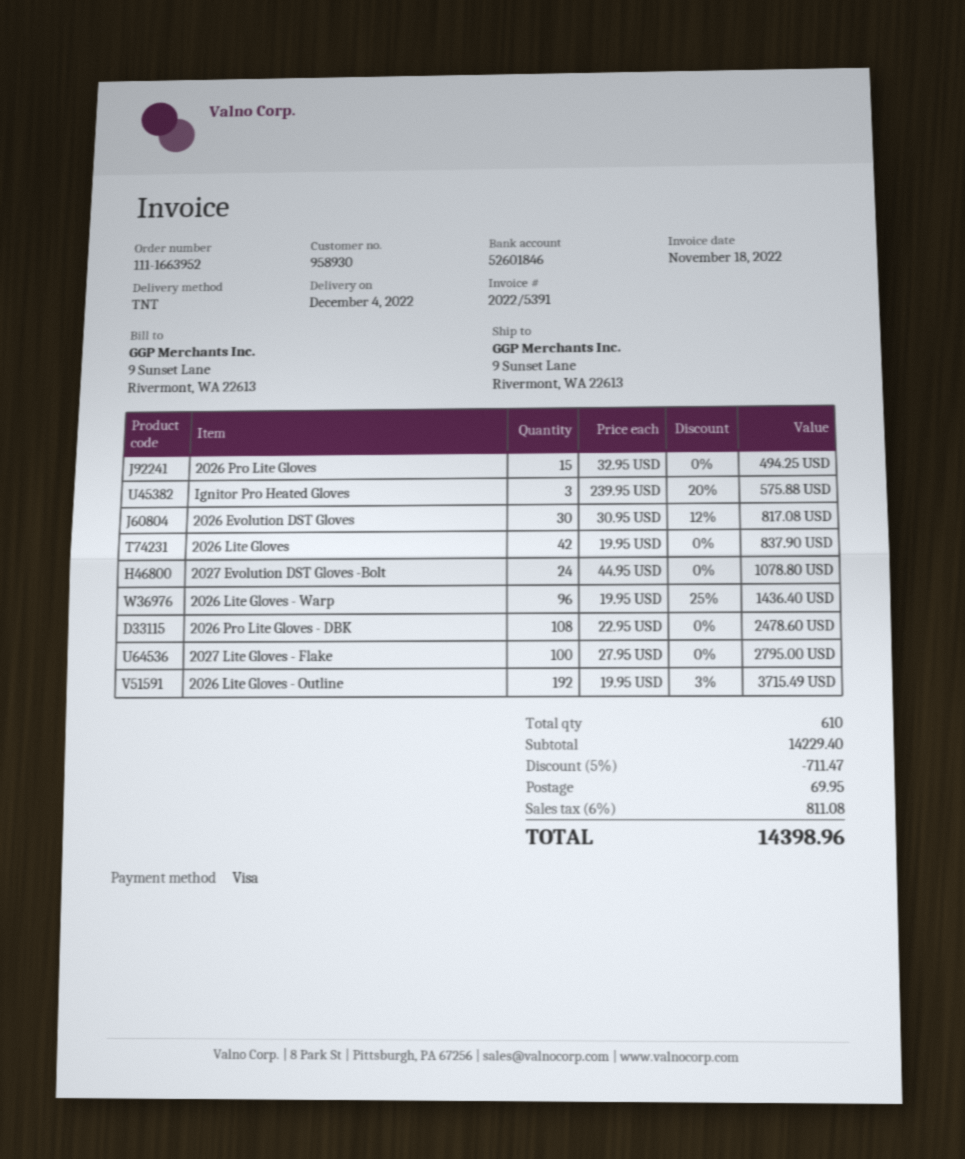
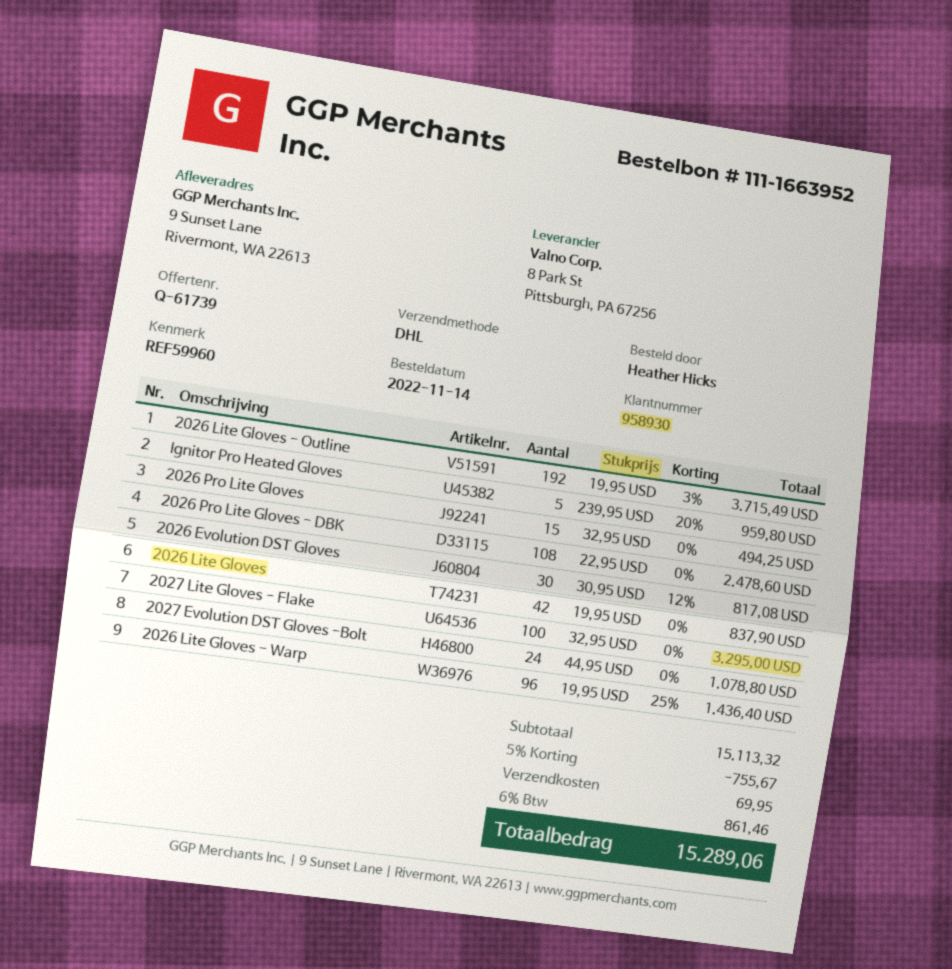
shipping method: TNT -> DHL
Ignitor Pro Heated Gloves: 3 x 239.95 - 20% = 575.88 -> 5 x 239.95 - 20% = 959.80
2027 Lite Gloves - Flake: 100 x 27.95 = 2795.00 -> 100 x 32.95 = 3295.00
subtotal: 14229.40 -> 15113.32
discount: 5% = 711.47 -> 5% = 755.67
tax: 6% = 811.08 -> 6% = 861.46
total: 14398.96 -> 15289.06

